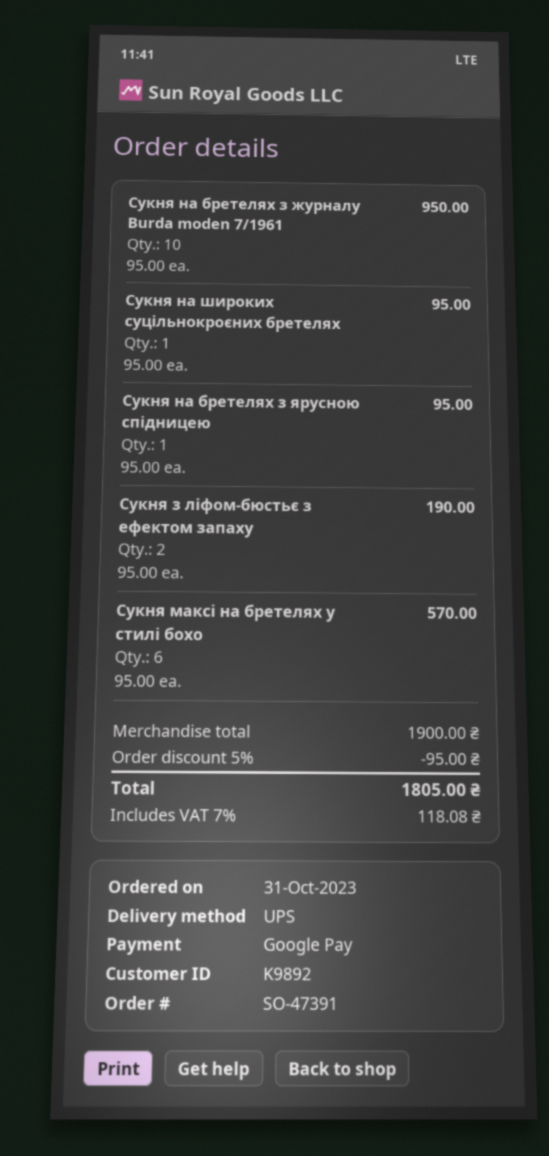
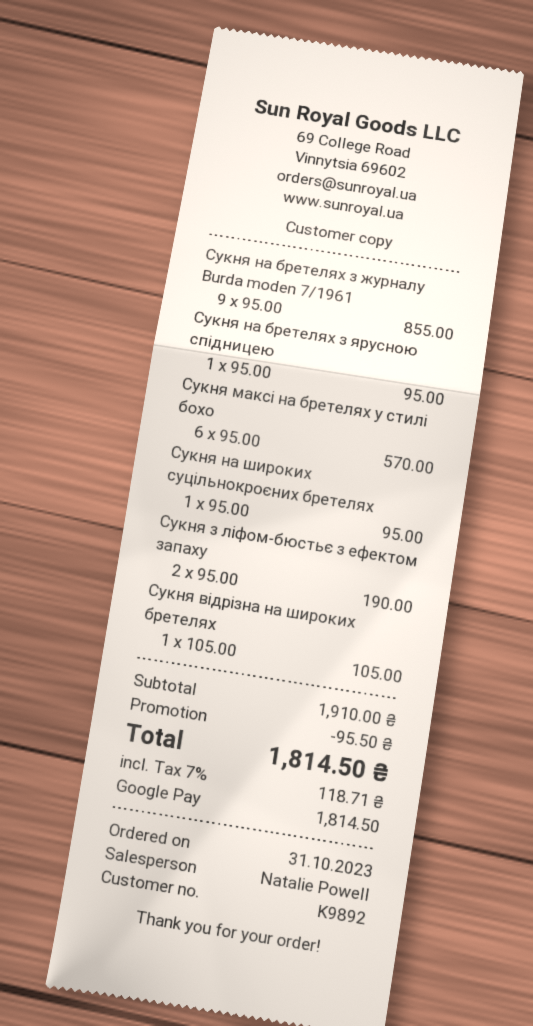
Сукня на бретелях з журналу Burda moden 7/1961: 10 x 95.00 = 950.00 -> 9 x 95.00 = 855.00
Сукня відрізна на широких бретелях: none -> 1 x 105.00 = 105.00
subtotal: 1900.00 -> 1910.00
discount: 95.00 -> 95.50
tax: 7% = 118.08 -> 7% = 118.71
total: 1805.00 -> 1814.50

